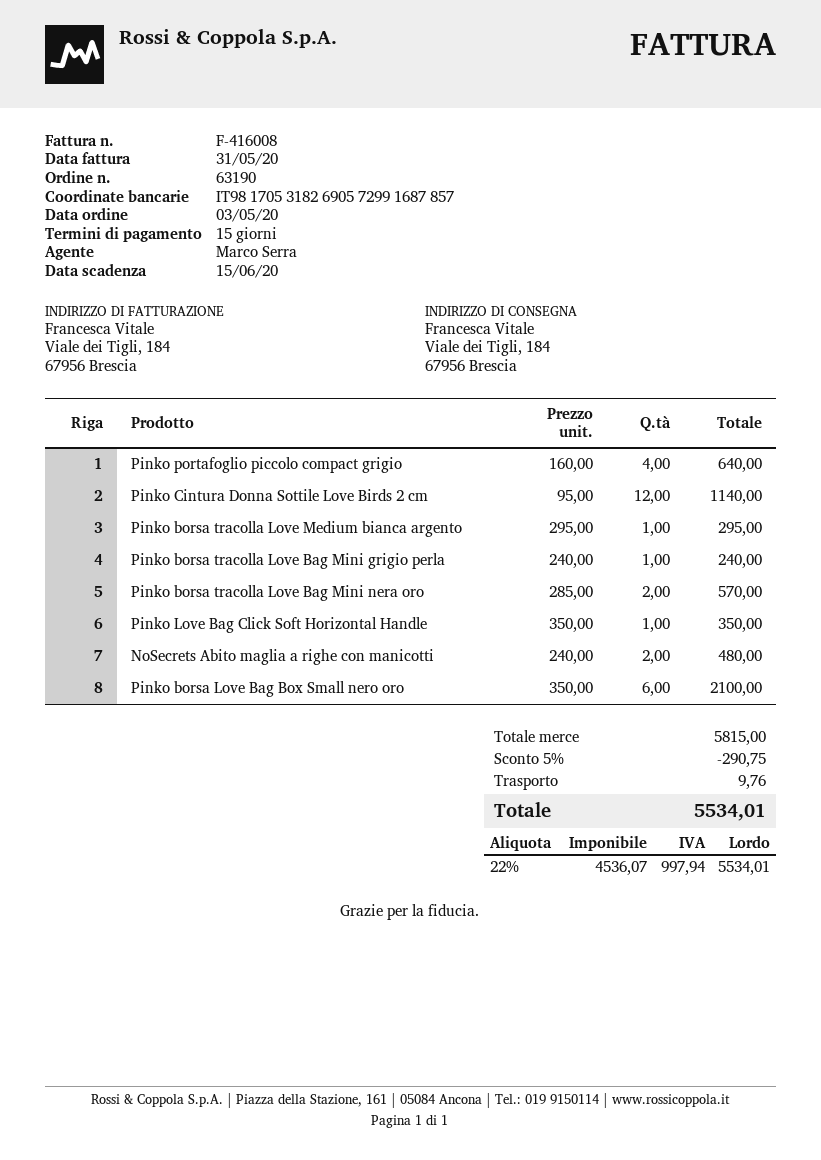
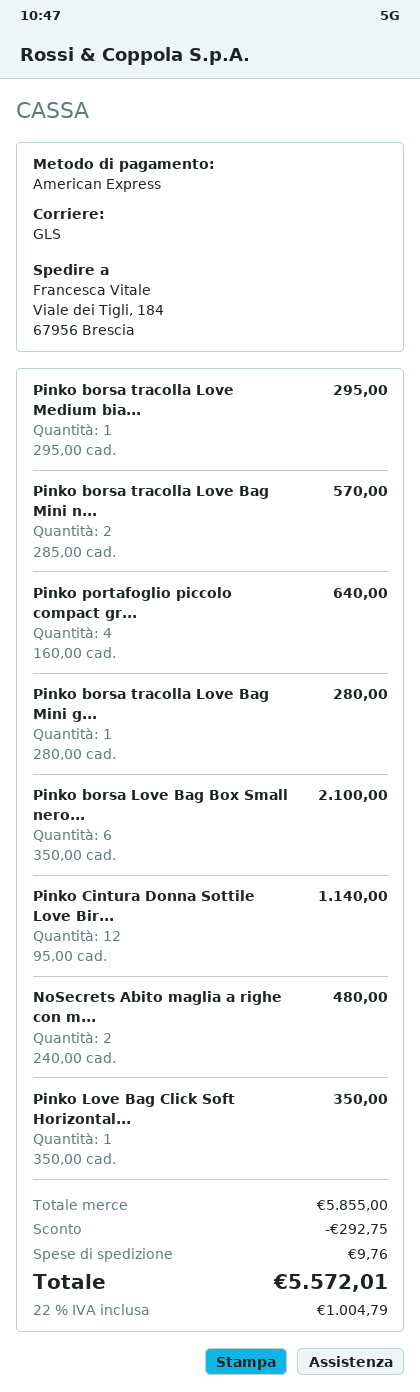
Pinko borsa tracolla Love Bag Mini grigio perla: 1 x 240.00 = 240.00 -> 1 x 280.00 = 280.00
subtotal: 5815.00 -> 5855.00
discount: 290.75 -> 292.75
tax: 22% = 997.94 -> 22% = 1004.79
total: 5534.01 -> 5572.01

